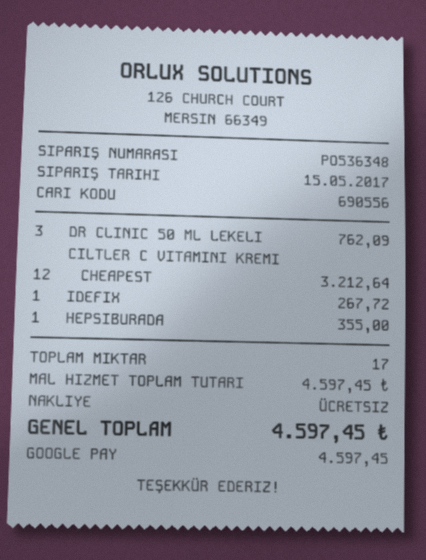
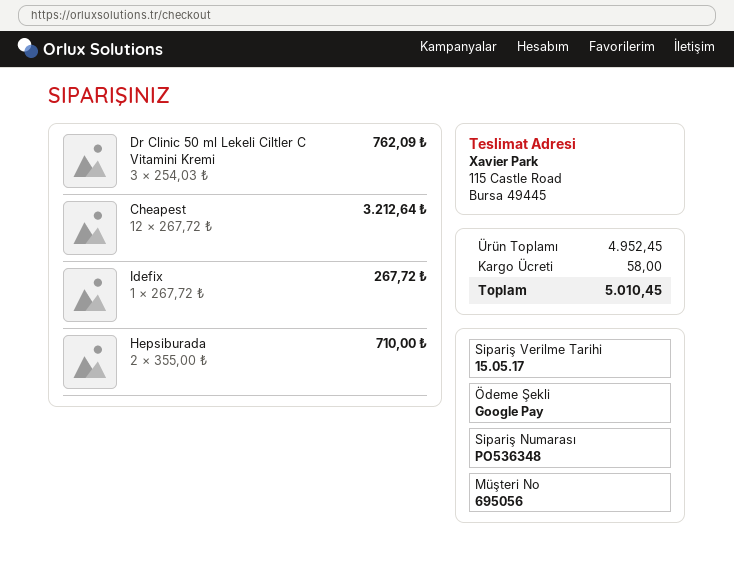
customer number: 690556 -> 695056
HEPSIBURADA: 1 for 355.00 -> 2 for 710.00
subtotal: 4597.45 -> 4952.45
shipping: 0.00 -> 58.00
total: 4597.45 -> 5010.45

